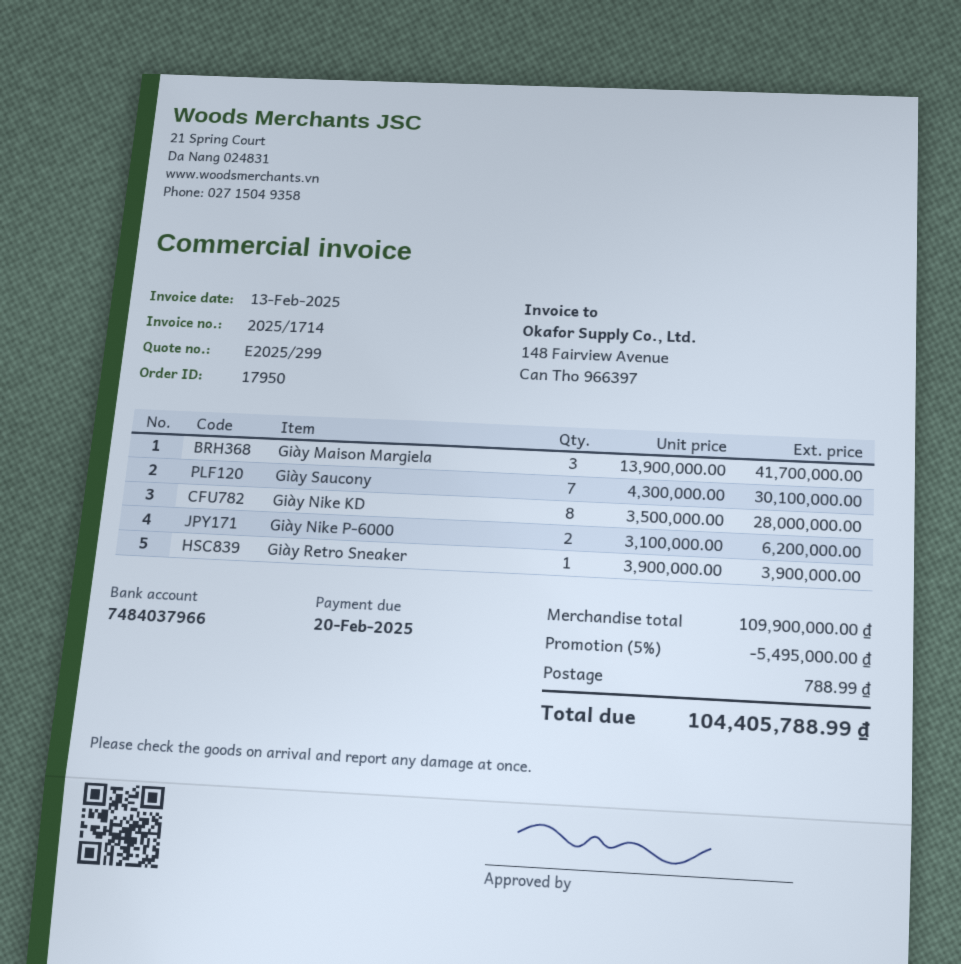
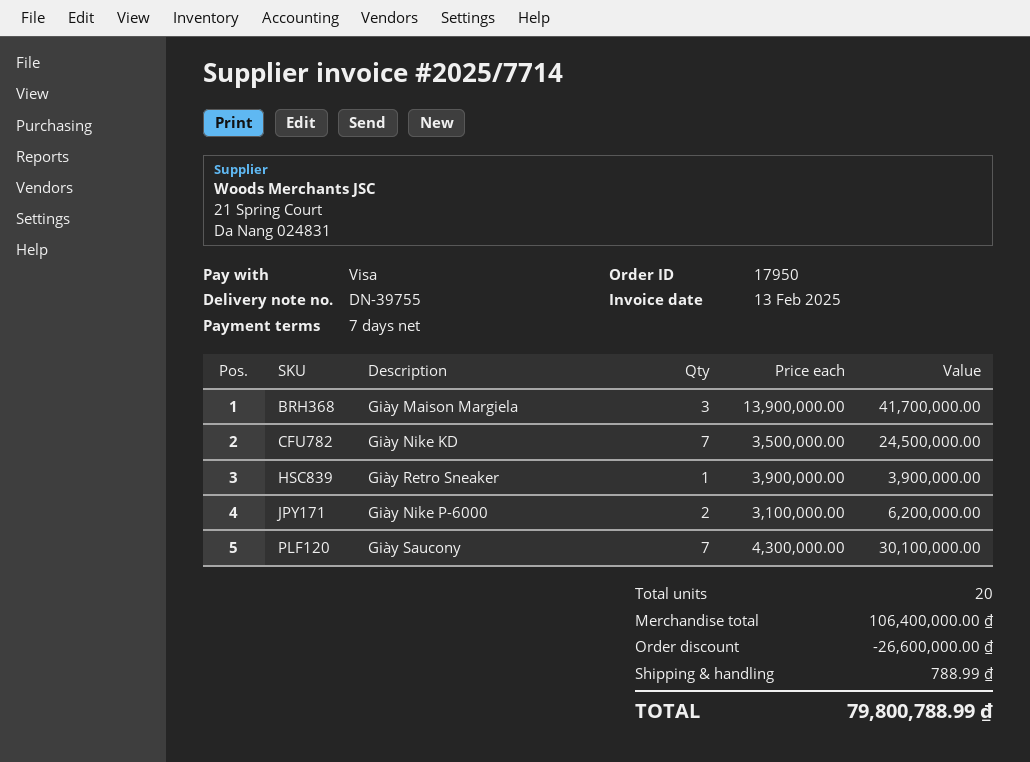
invoice number: 2025/1714 -> 2025/7714
Giày Nike KD: 8 x 3500000.00 = 28000000.00 -> 7 x 3500000.00 = 24500000.00
subtotal: 109900000.00 -> 106400000.00
discount: 5495000.00 -> 26600000.00
total: 104405788.99 -> 79800788.99

